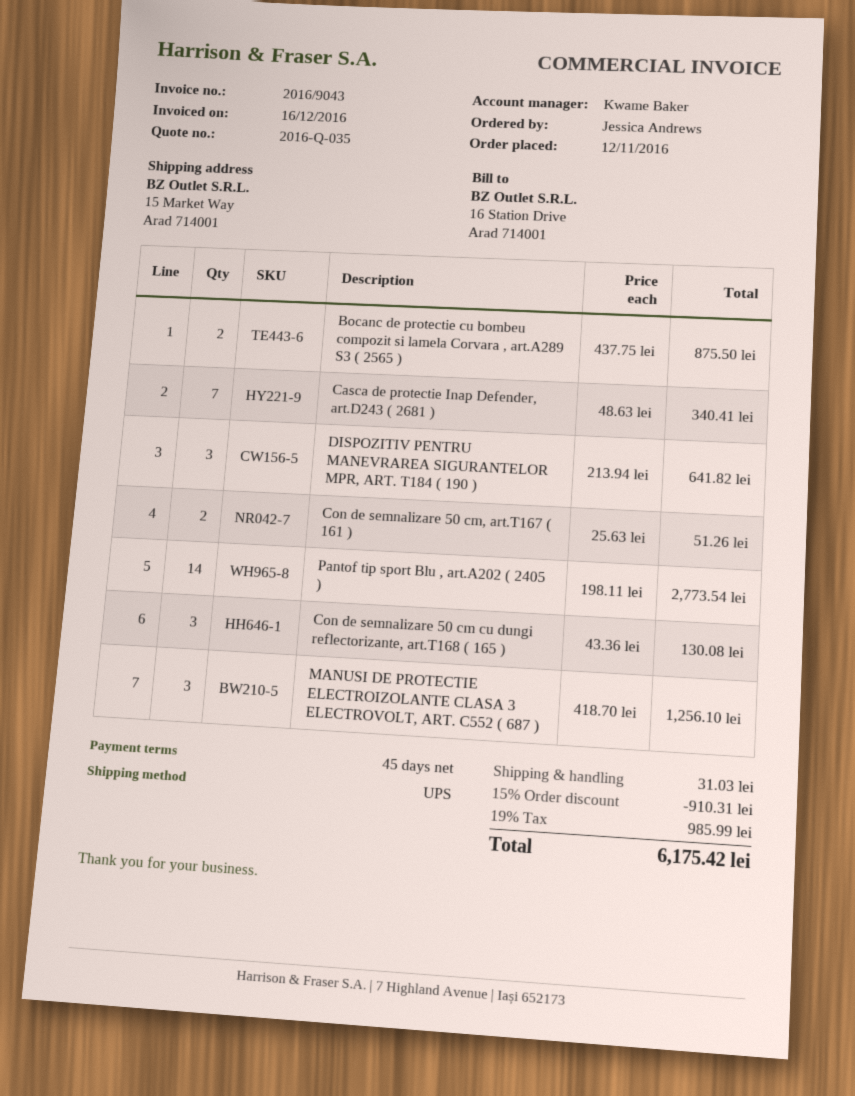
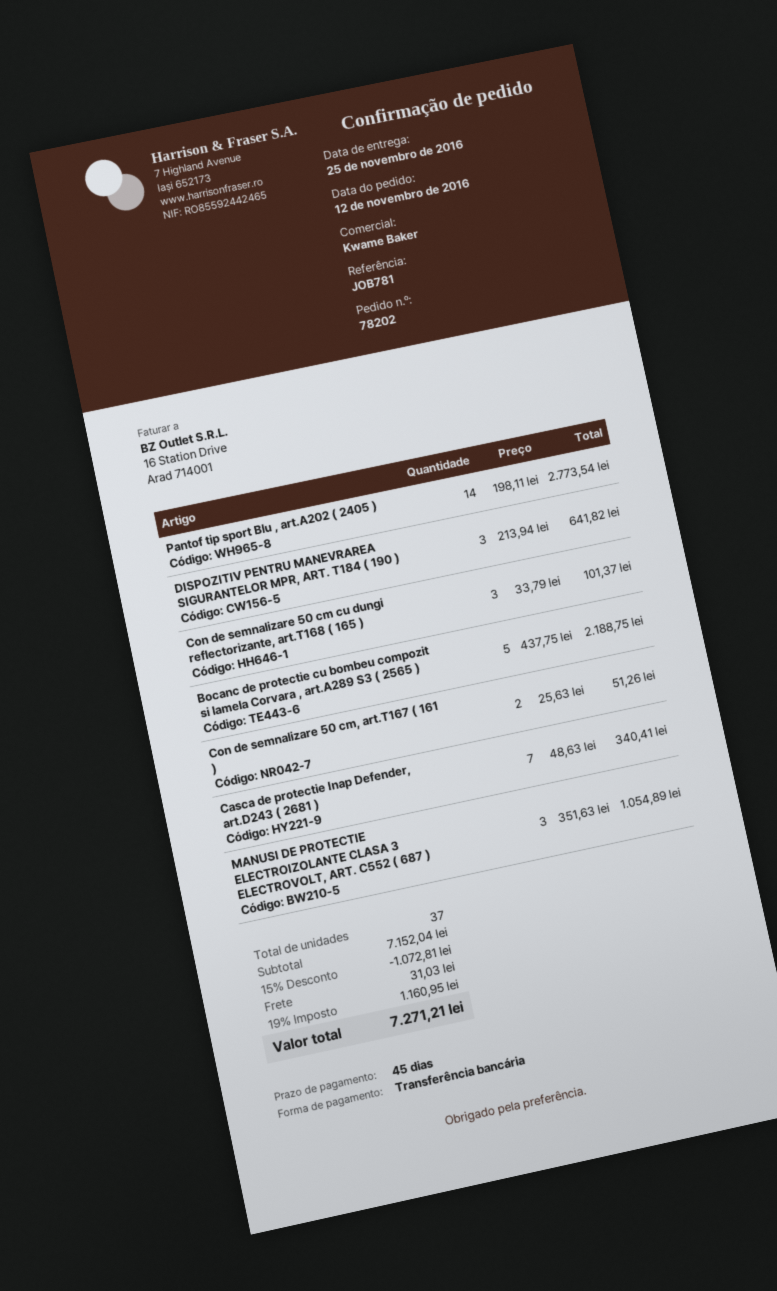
Bocanc de protectie cu bombeu compozit si lamela Corvara , art.A289 S3 ( 2565 ): 2 x 437.75 = 875.50 -> 5 x 437.75 = 2188.75
Con de semnalizare 50 cm cu dungi reflectorizante, art.T168 ( 165 ): 3 x 43.36 = 130.08 -> 3 x 33.79 = 101.37
MANUSI DE PROTECTIE ELECTROIZOLANTE CLASA 3 ELECTROVOLT, ART. C552 ( 687 ): 3 x 418.70 = 1256.10 -> 3 x 351.63 = 1054.89
discount: 15% = 910.31 -> 15% = 1072.81
tax: 19% = 985.99 -> 19% = 1160.95
total: 6175.42 -> 7271.21

